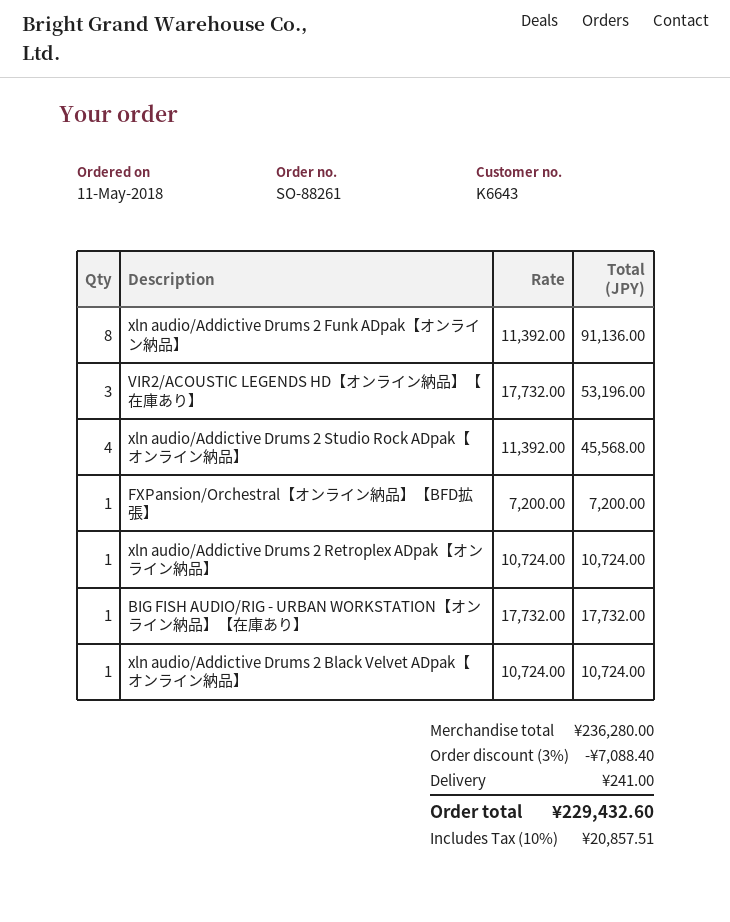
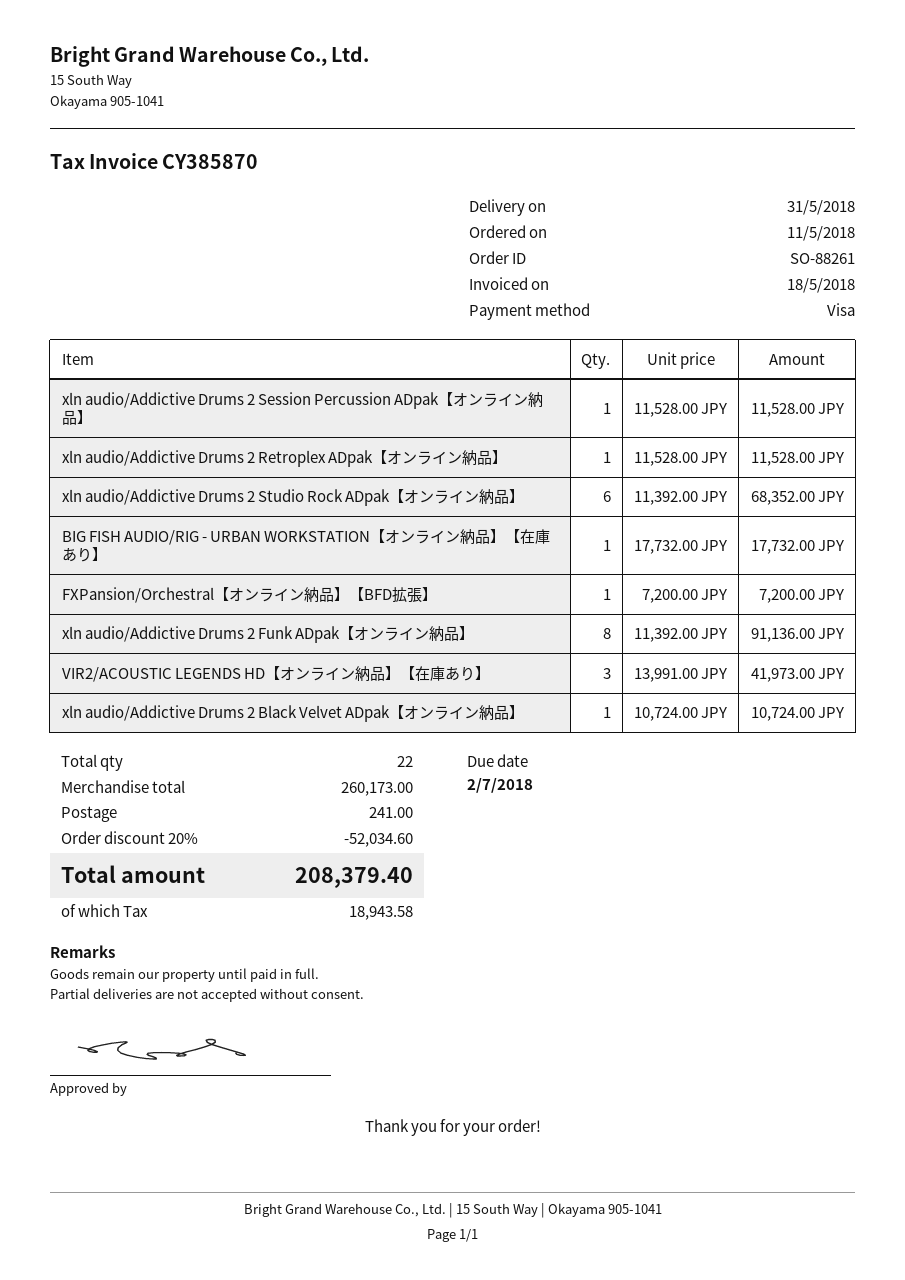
VIR2/ACOUSTIC LEGENDS HD【オンライン納品】【在庫あり】: 3 x 17732.00 = 53196.00 -> 3 x 13991.00 = 41973.00
xln audio/Addictive Drums 2 Studio Rock ADpak【オンライン納品】: 4 x 11392.00 = 45568.00 -> 6 x 11392.00 = 68352.00
xln audio/Addictive Drums 2 Retroplex ADpak【オンライン納品】: 1 x 10724.00 = 10724.00 -> 1 x 11528.00 = 11528.00
xln audio/Addictive Drums 2 Session Percussion ADpak【オンライン納品】: none -> 1 x 11528.00 = 11528.00
subtotal: 236280.00 -> 260173.00
discount: 3% = 7088.40 -> 20% = 52034.60
tax: 20857.51 -> 18943.58
total: 229432.60 -> 208379.40

